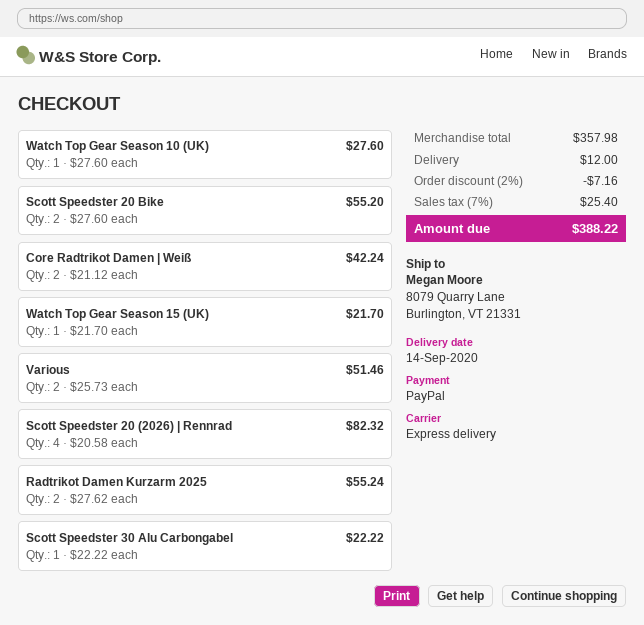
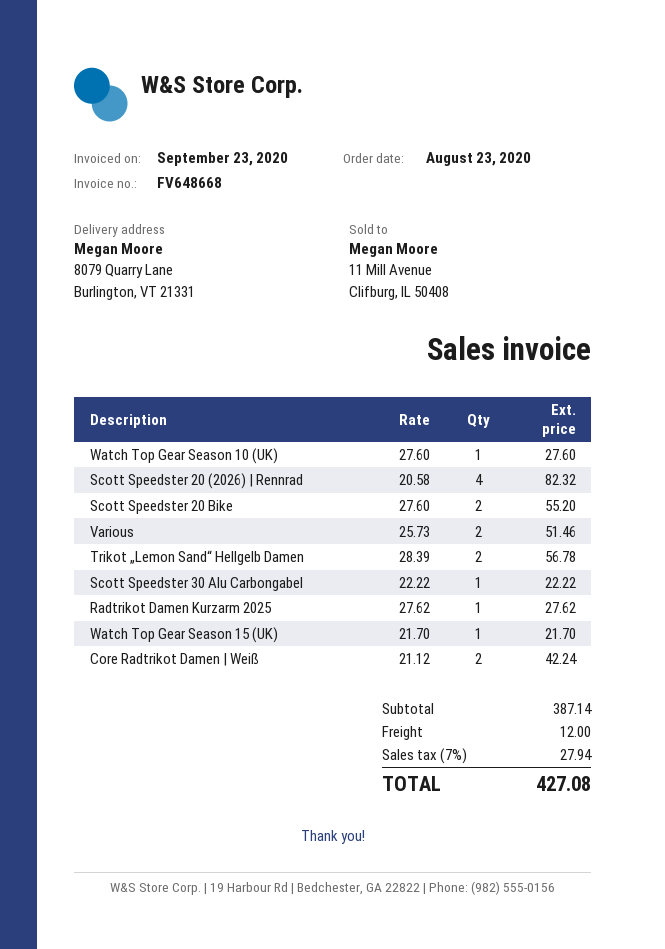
Radtrikot Damen Kurzarm 2025: 2 x 27.62 = 55.24 -> 1 x 27.62 = 27.62
Trikot „Lemon Sand“ Hellgelb Damen: none -> 2 x 28.39 = 56.78
subtotal: 357.98 -> 387.14
discount: 2% = 7.16 -> none
tax: 7% = 25.40 -> 7% = 27.94
total: 388.22 -> 427.08

